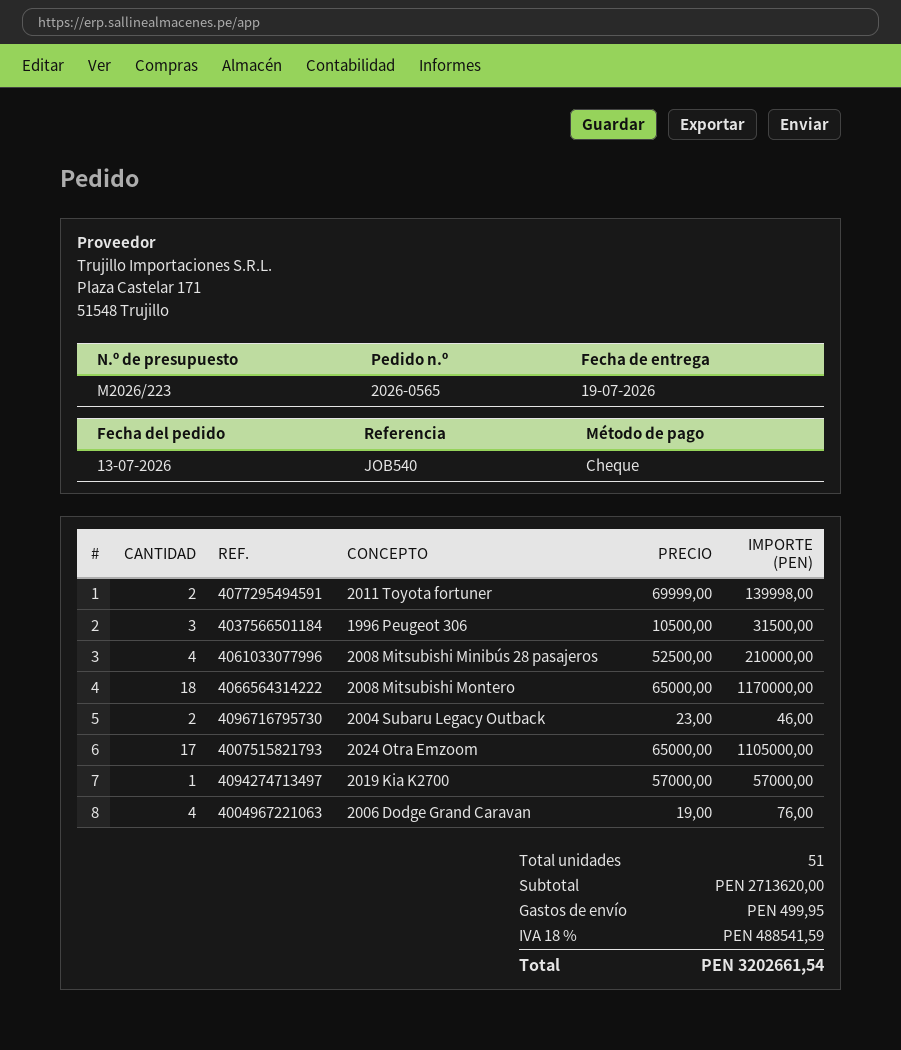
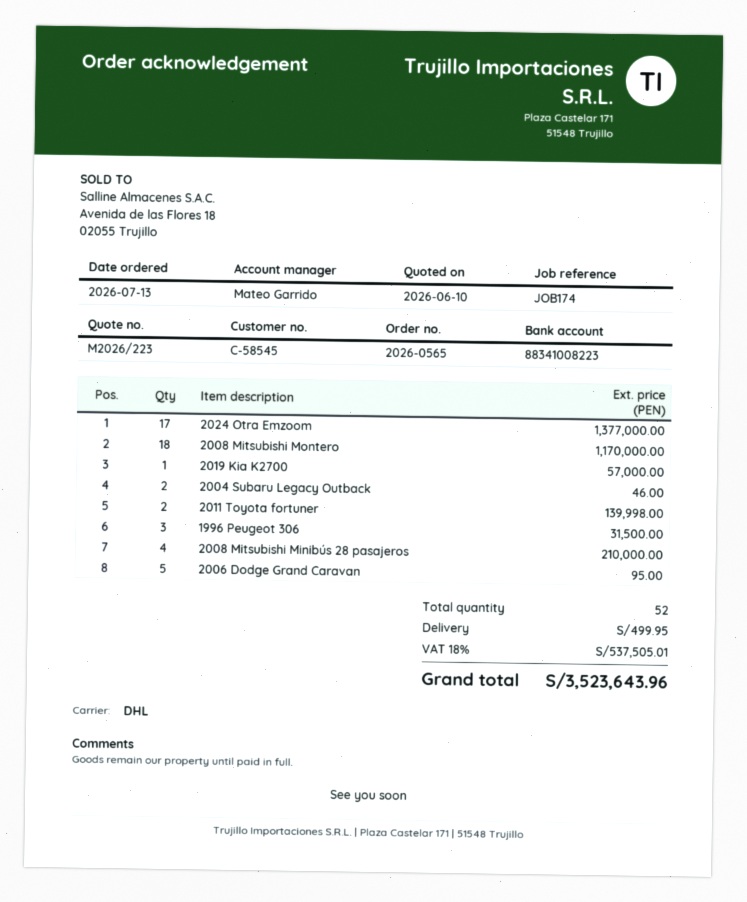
reference: JOB540 -> JOB174
2024 Otra Emzoom: 17 for 1105000.00 -> 17 for 1377000.00
2006 Dodge Grand Caravan: 4 for 76.00 -> 5 for 95.00
total quantity: 51 -> 52
tax: 18% = 488541.59 -> 18% = 537505.01
total: 3202661.54 -> 3523643.96

